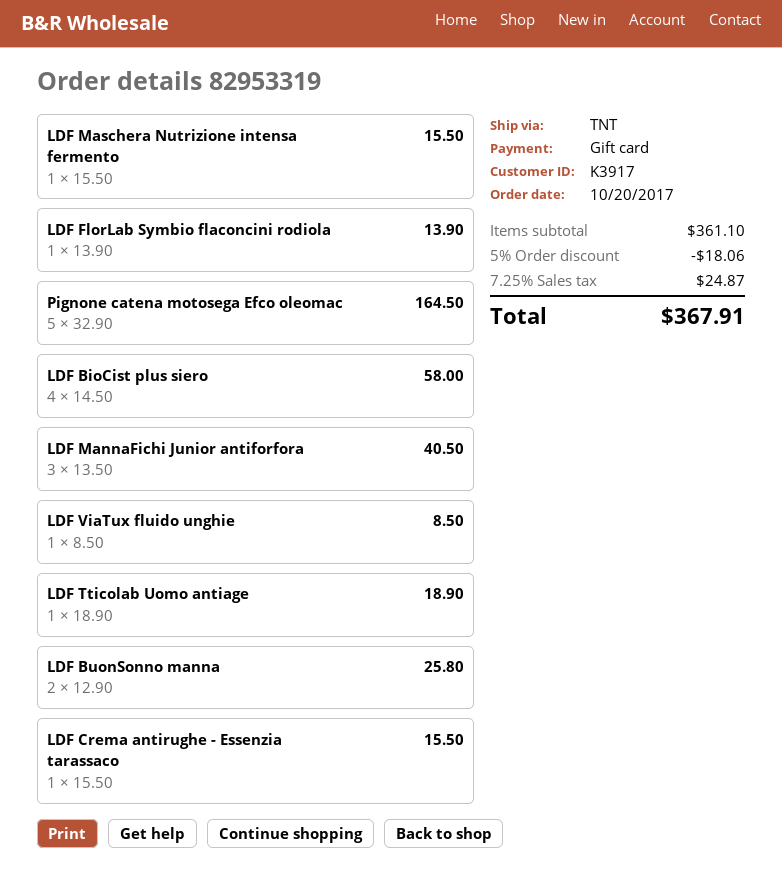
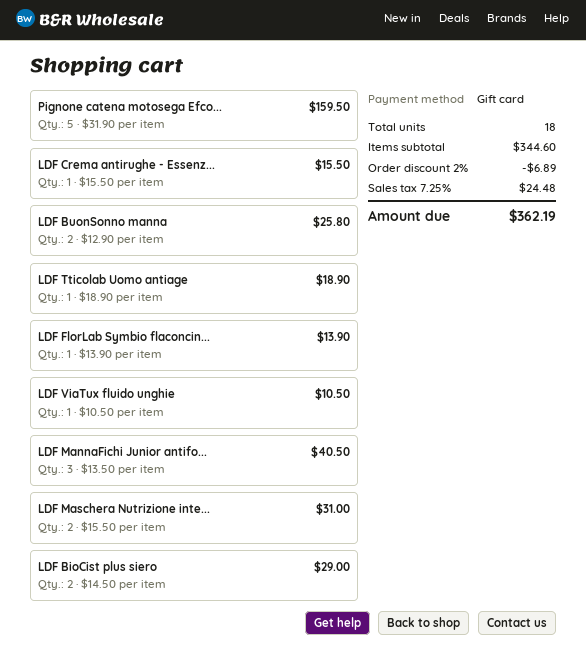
LDF Maschera Nutrizione intensa fermento: 1 x 15.50 = 15.50 -> 2 x 15.50 = 31.00
Pignone catena motosega Efco oleomac: 5 x 32.90 = 164.50 -> 5 x 31.90 = 159.50
LDF BioCist plus siero: 4 x 14.50 = 58.00 -> 2 x 14.50 = 29.00
LDF ViaTux fluido unghie: 1 x 8.50 = 8.50 -> 1 x 10.50 = 10.50
subtotal: 361.10 -> 344.60
discount: 5% = 18.06 -> 2% = 6.89
tax: 7.25% = 24.87 -> 7.25% = 24.48
total: 367.91 -> 362.19

